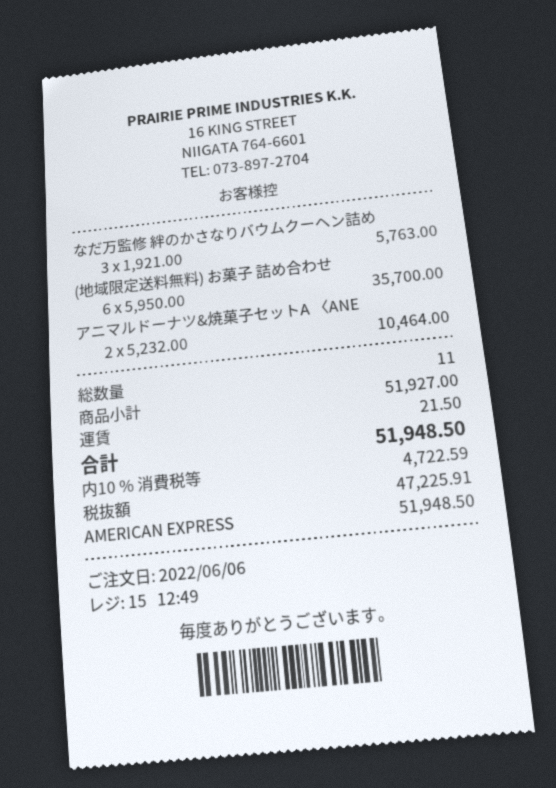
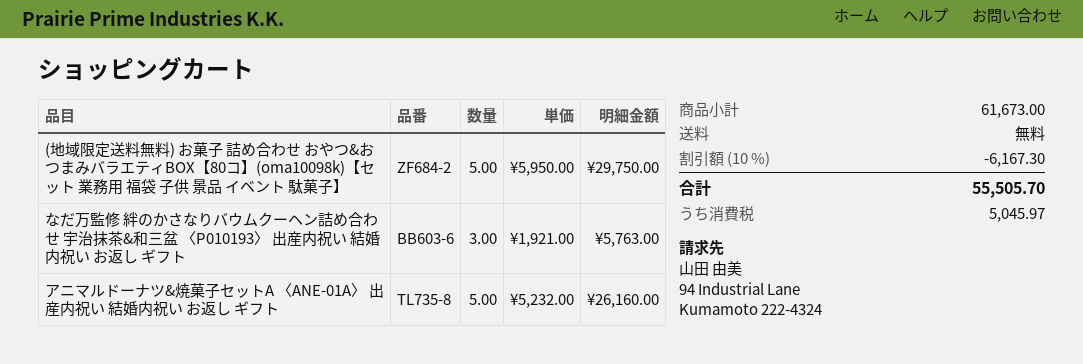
(地域限定送料無料) お菓子 詰め合わせ: 6 x 5950.00 = 35700.00 -> 5 x 5950.00 = 29750.00
アニマルドーナツ&焼菓子セットA 〈ANE: 2 x 5232.00 = 10464.00 -> 5 x 5232.00 = 26160.00
subtotal: 51927.00 -> 61673.00
discount: none -> 10% = 6167.30
shipping: 21.50 -> 0.00
tax: 4722.59 -> 5045.97
total: 51948.50 -> 55505.70

